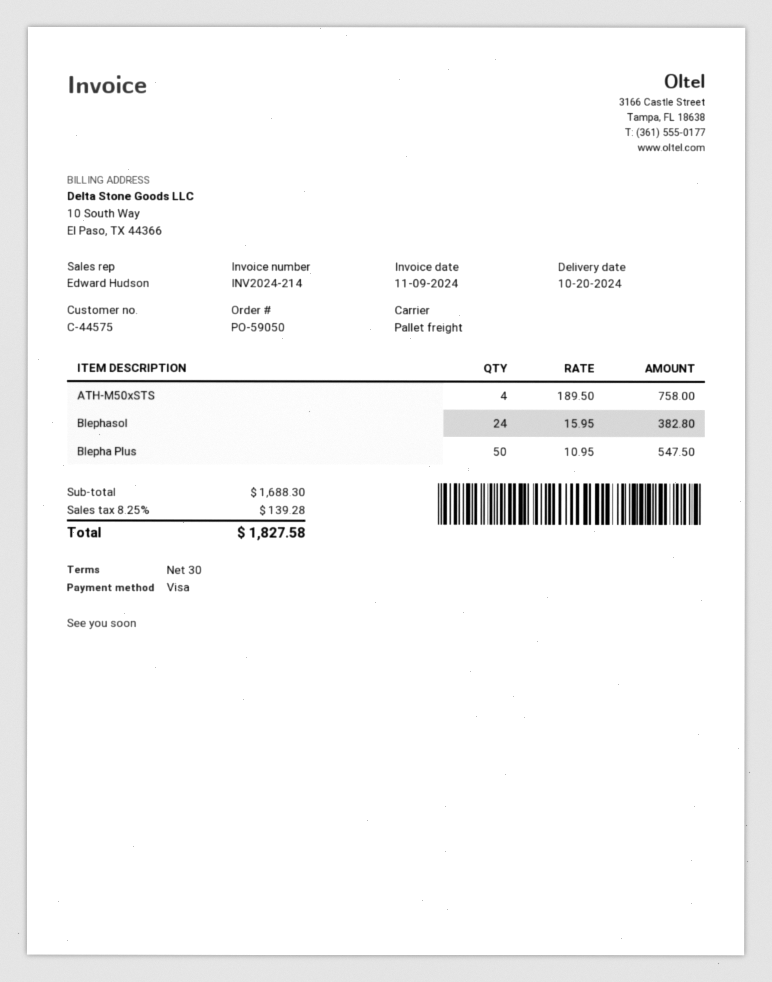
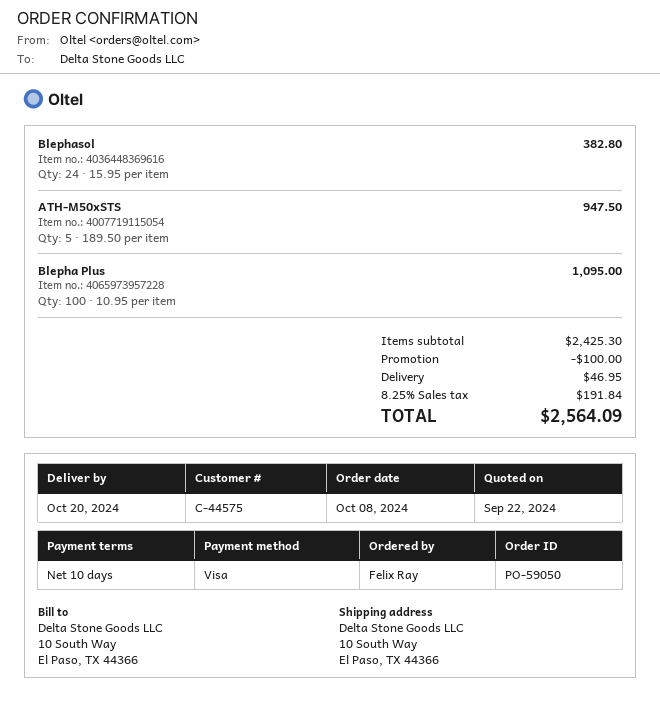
payment terms: 30 days -> 10 days
ATH-M50xSTS: 4 x 189.50 = 758.00 -> 5 x 189.50 = 947.50
Blepha Plus: 50 x 10.95 = 547.50 -> 100 x 10.95 = 1095.00
subtotal: 1688.30 -> 2425.30
discount: none -> 100.00
shipping: none -> 46.95
tax: 8.25% = 139.28 -> 8.25% = 191.84
total: 1827.58 -> 2564.09

